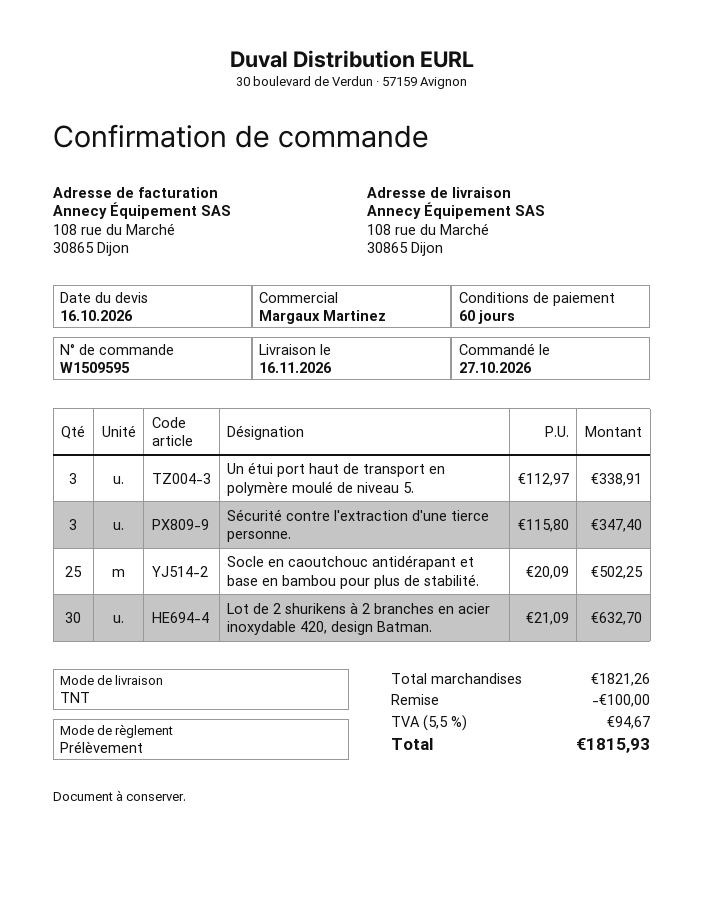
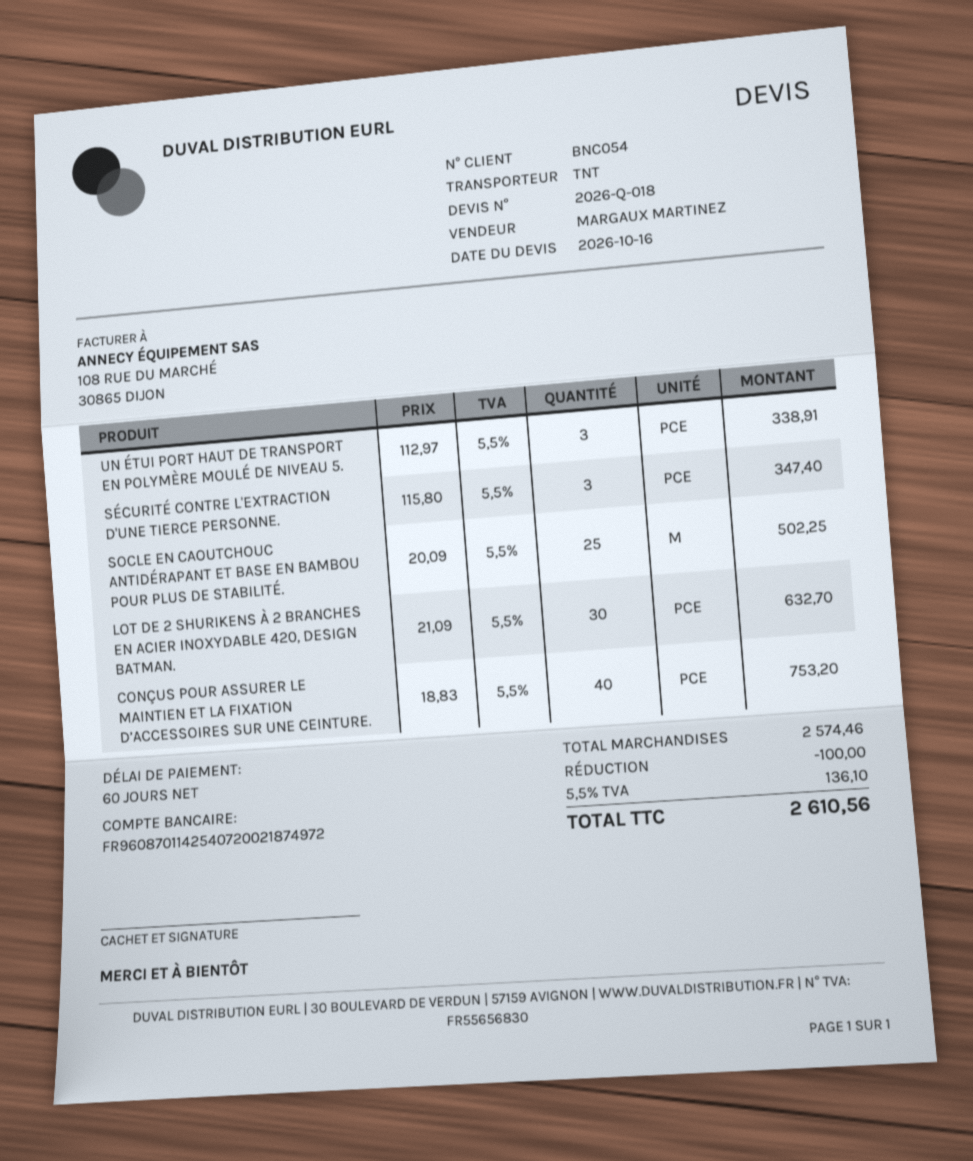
CONÇUS POUR ASSURER LE MAINTIEN ET LA FIXATION D’ACCESSOIRES SUR UNE CEINTURE.: none -> 40 x 18.83 = 753.20
subtotal: 1821.26 -> 2574.46
tax: 5.5% = 94.67 -> 5.5% = 136.10
total: 1815.93 -> 2610.56

